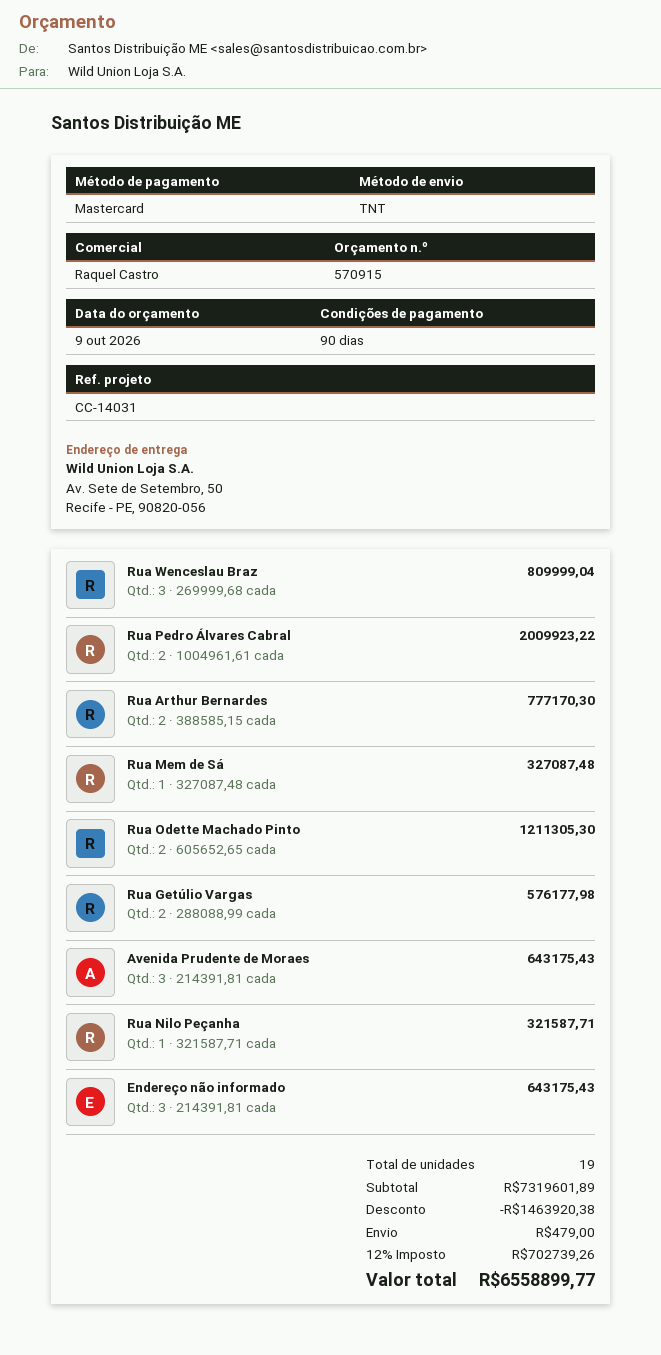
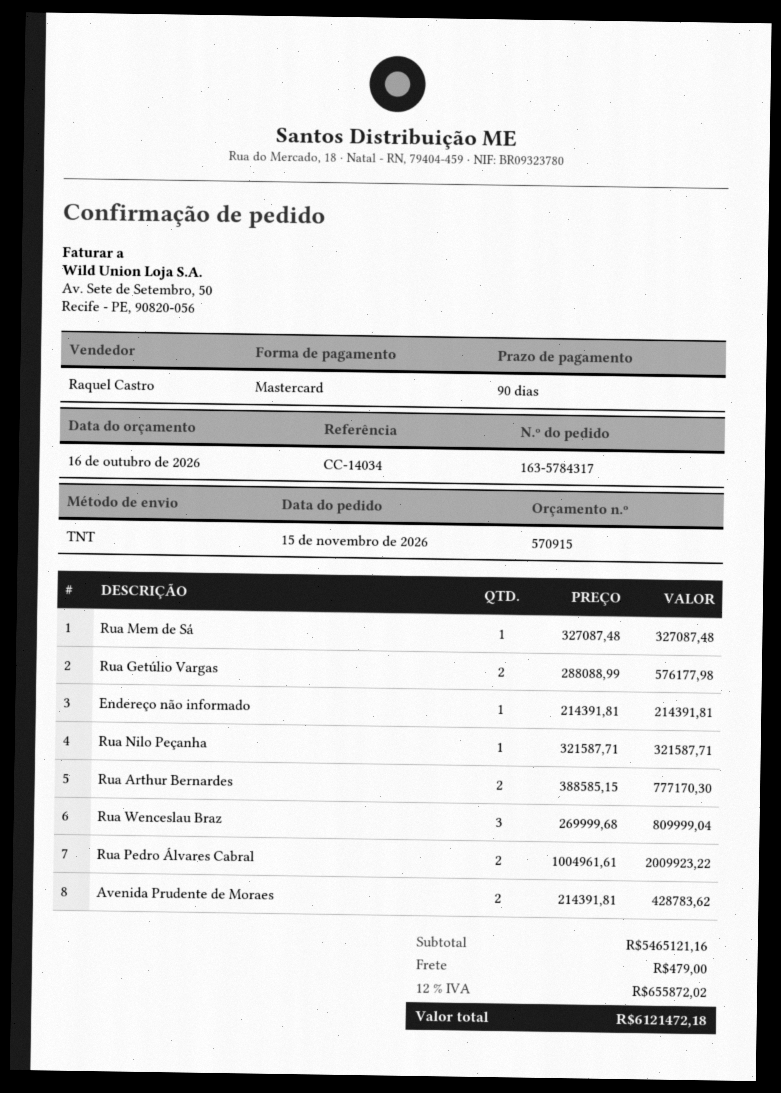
quote date: 2026-10-09 -> 2026-10-16
reference: CC-14031 -> CC-14034
Rua Odette Machado Pinto: 2 x 605652.65 = 1211305.30 -> none
Avenida Prudente de Moraes: 3 x 214391.81 = 643175.43 -> 2 x 214391.81 = 428783.62
Endereço não informado: 3 x 214391.81 = 643175.43 -> 1 x 214391.81 = 214391.81
subtotal: 7319601.89 -> 5465121.16
discount: 1463920.38 -> none
tax: 12% = 702739.26 -> 12% = 655872.02
total: 6558899.77 -> 6121472.18

